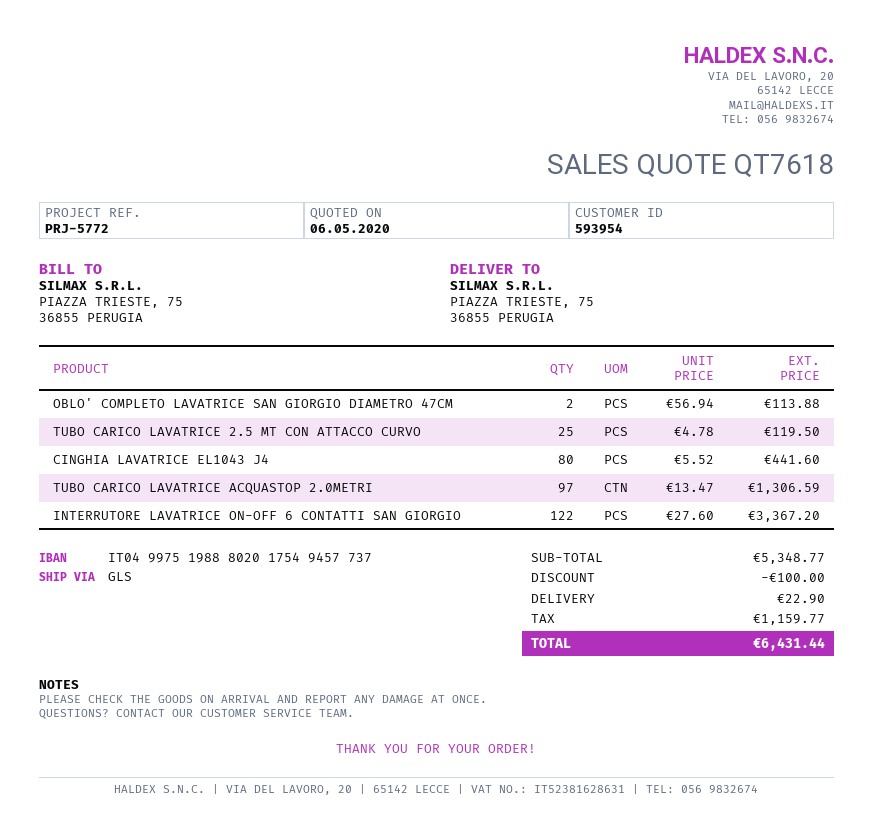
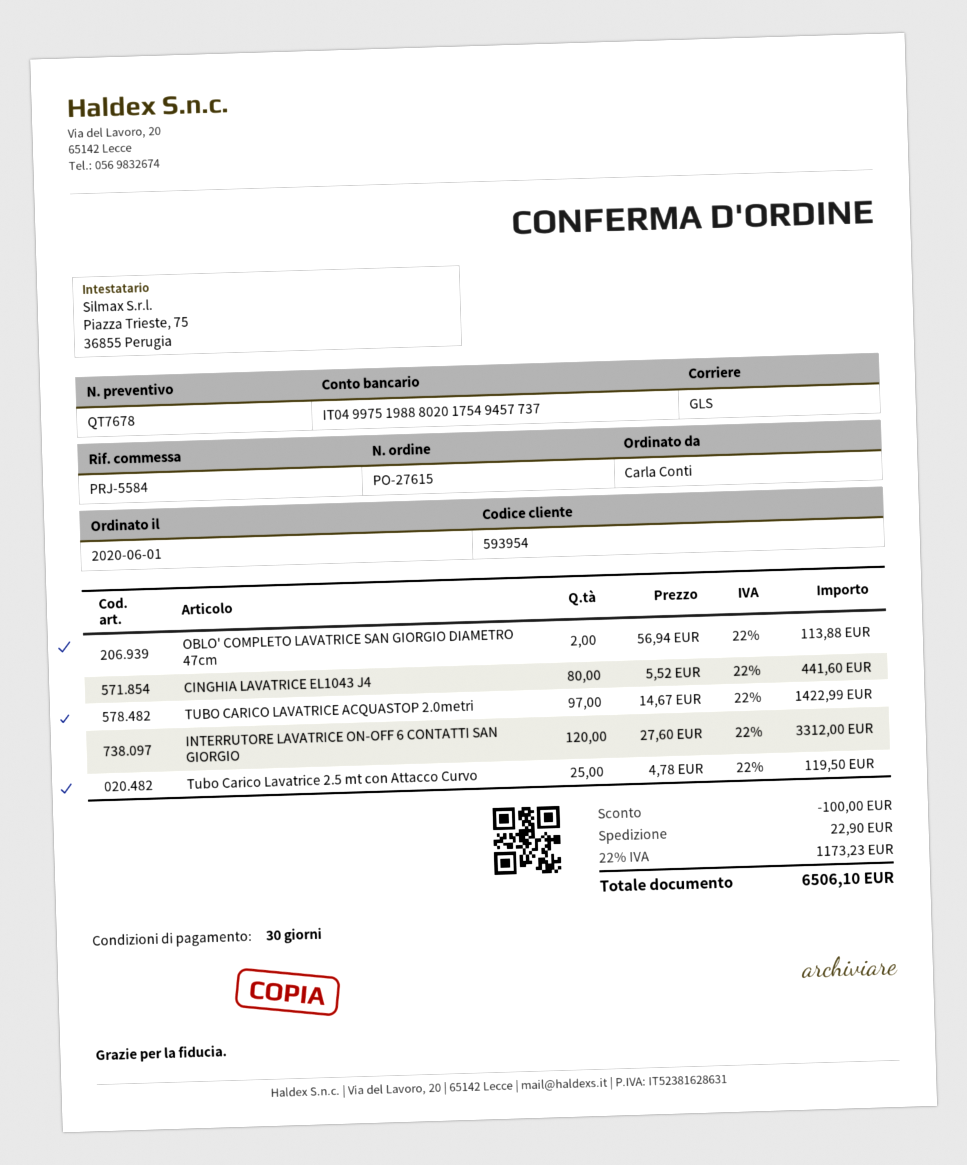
quote number: QT7618 -> QT7678
reference: PRJ-5772 -> PRJ-5584
TUBO CARICO LAVATRICE ACQUASTOP 2.0METRI: 97 x 13.47 = 1306.59 -> 97 x 14.67 = 1422.99
INTERRUTORE LAVATRICE ON-OFF 6 CONTATTI SAN GIORGIO: 122 x 27.60 = 3367.20 -> 120 x 27.60 = 3312.00
tax: 1159.77 -> 1173.23
total: 6431.44 -> 6506.10

